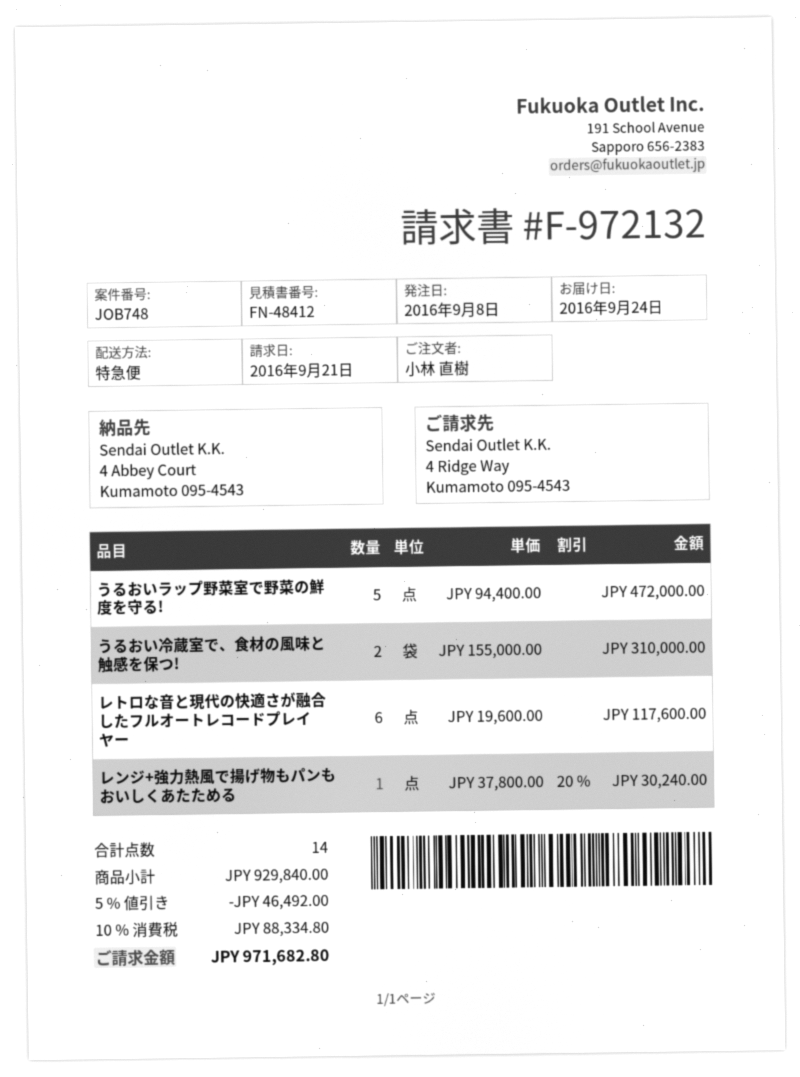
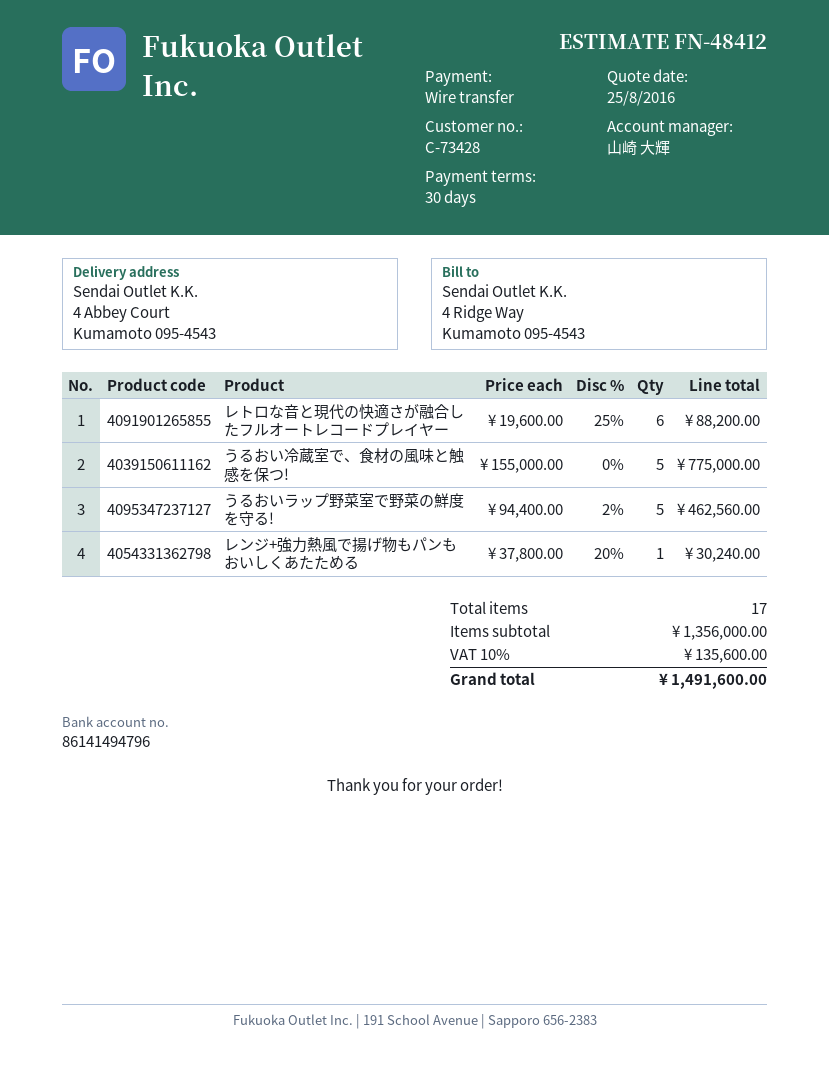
うるおいラップ野菜室で野菜の鮮度を守る!: 5 x 94400.00 = 472000.00 -> 5 x 94400.00 - 2% = 462560.00
うるおい冷蔵室で、食材の風味と触感を保つ!: 2 x 155000.00 = 310000.00 -> 5 x 155000.00 = 775000.00
レトロな音と現代の快適さが融合したフルオートレコードプレイヤー: 6 x 19600.00 = 117600.00 -> 6 x 19600.00 - 25% = 88200.00
total quantity: 14 -> 17
subtotal: 929840.00 -> 1356000.00
discount: 5% = 46492.00 -> none
tax: 10% = 88334.80 -> 10% = 135600.00
total: 971682.80 -> 1491600.00

